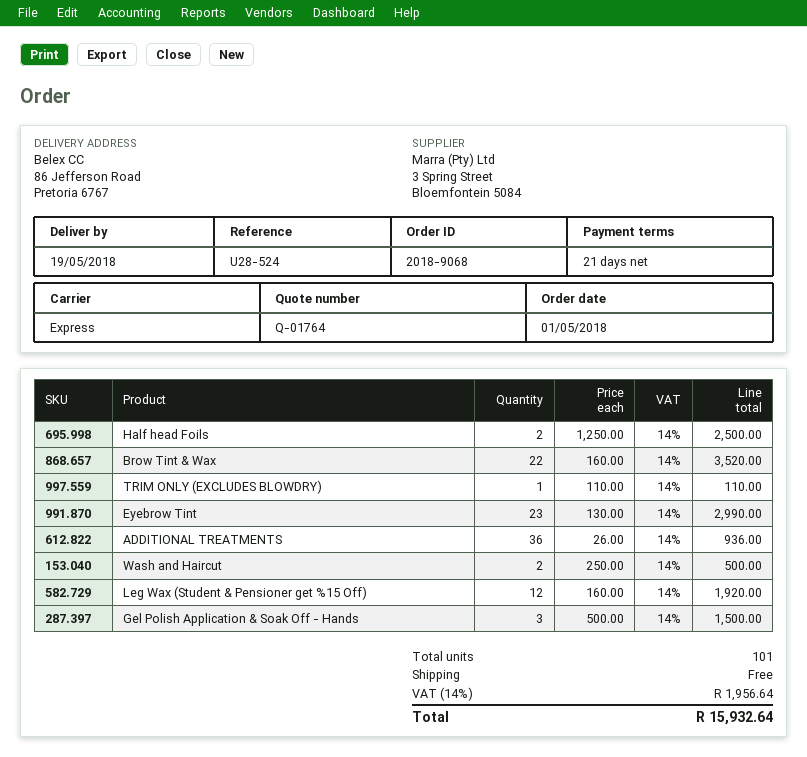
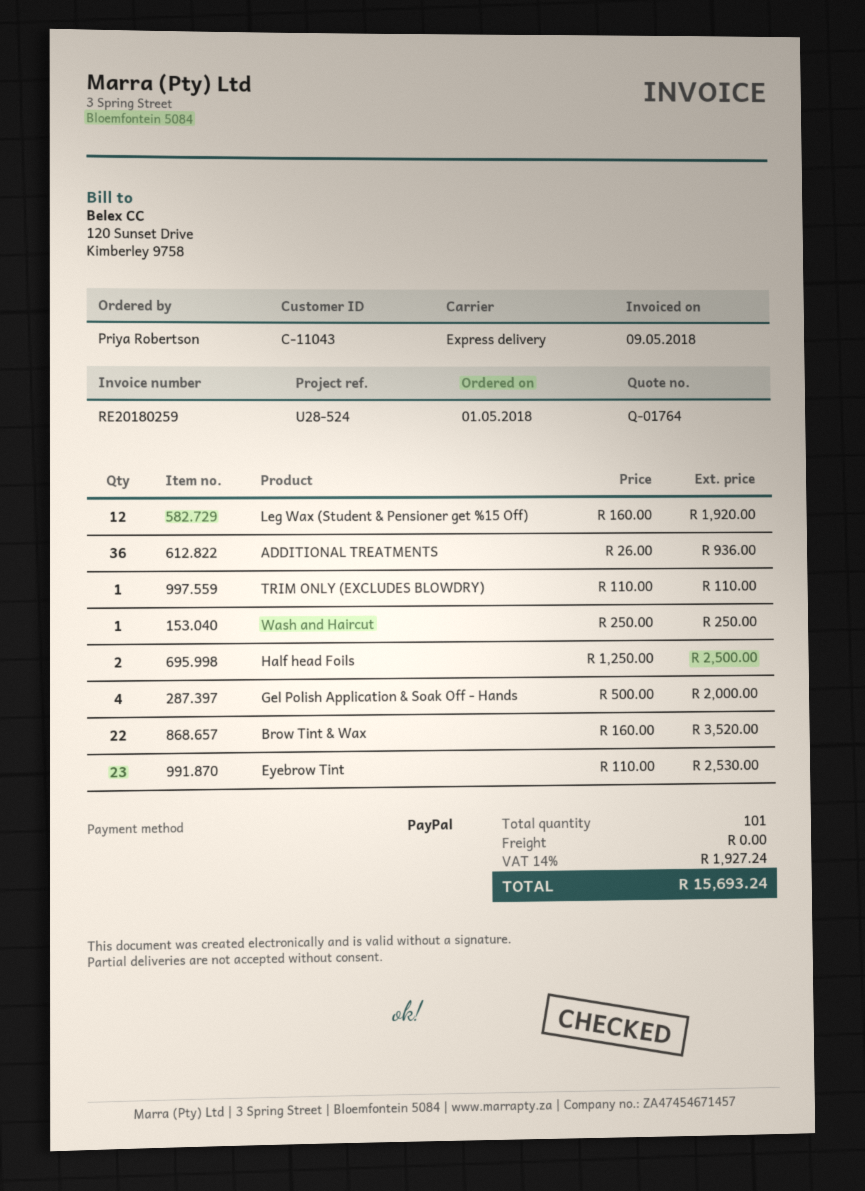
Eyebrow Tint: 23 x 130.00 = 2990.00 -> 23 x 110.00 = 2530.00
Wash and Haircut: 2 x 250.00 = 500.00 -> 1 x 250.00 = 250.00
Gel Polish Application & Soak Off - Hands: 3 x 500.00 = 1500.00 -> 4 x 500.00 = 2000.00
tax: 14% = 1956.64 -> 14% = 1927.24
total: 15932.64 -> 15693.24

